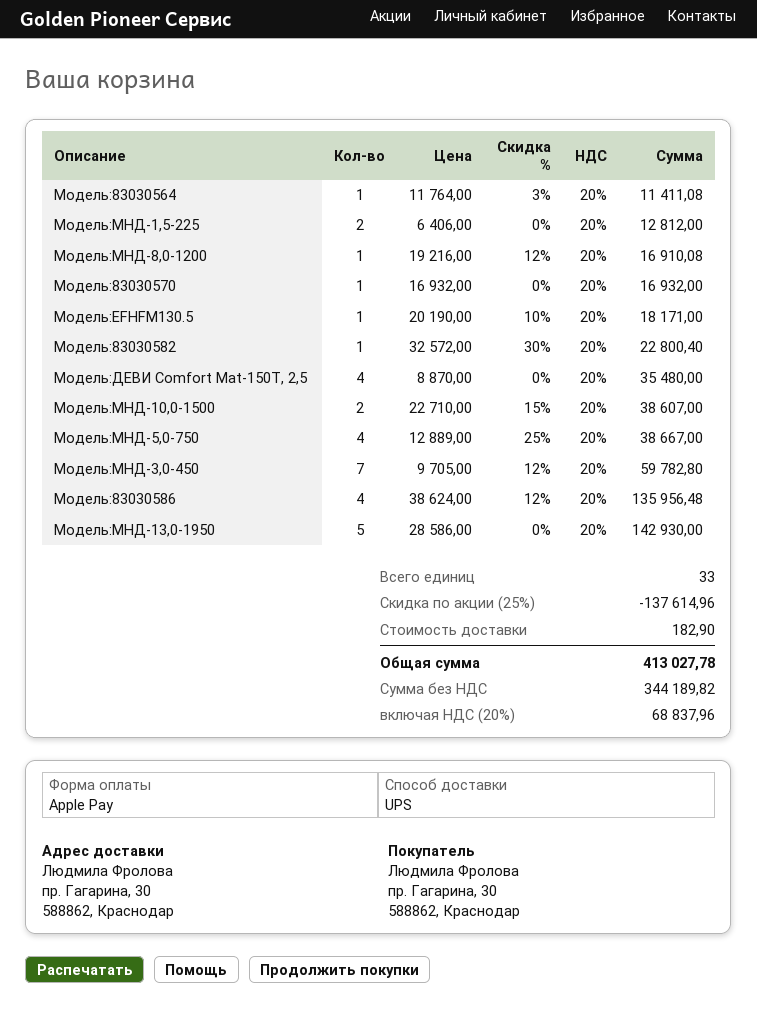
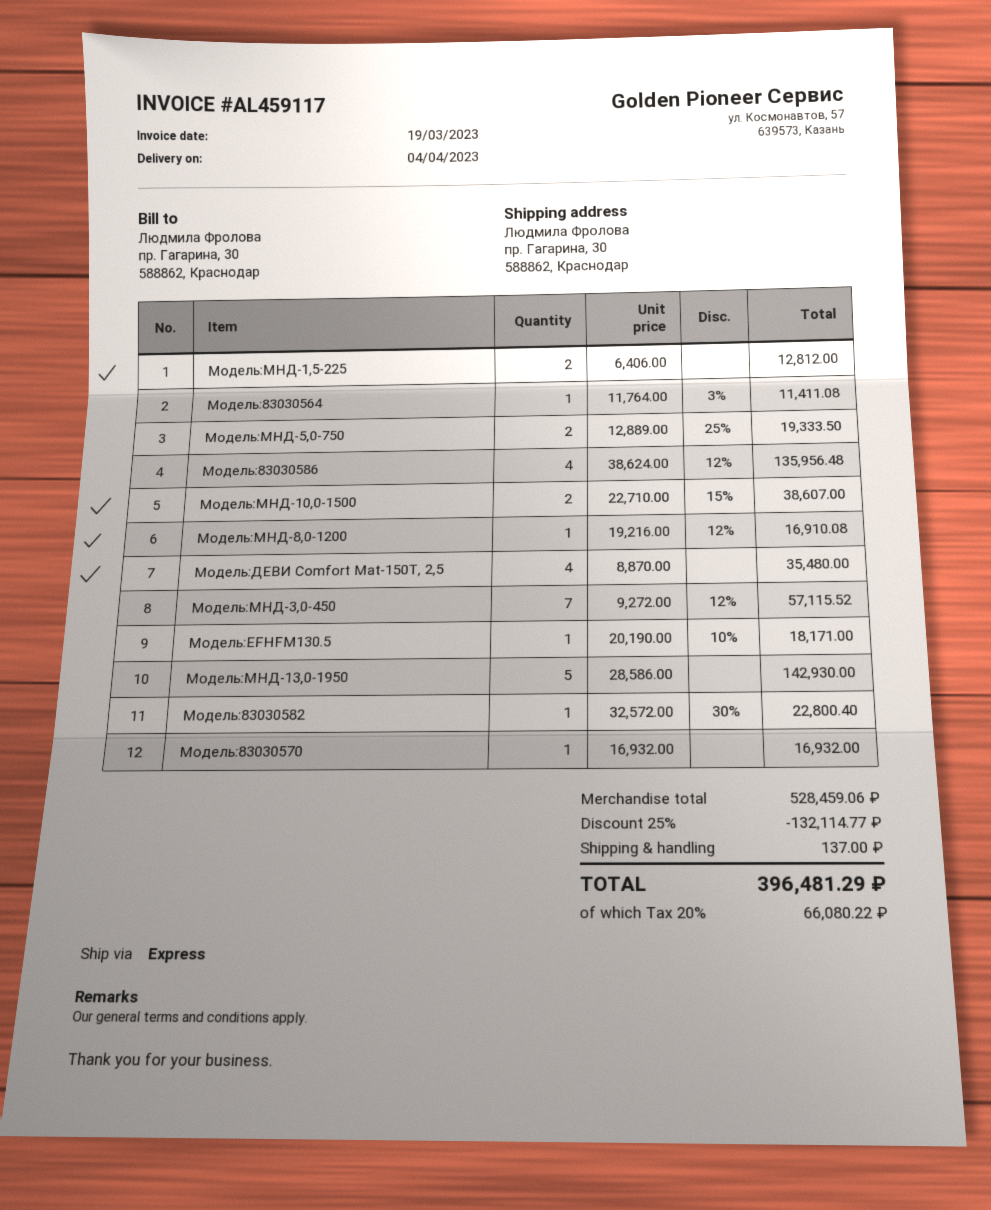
shipping method: UPS -> express
Модель:МНД-5,0-750: 4 x 12889.00 - 25% = 38667.00 -> 2 x 12889.00 - 25% = 19333.50
Модель:МНД-3,0-450: 7 x 9705.00 - 12% = 59782.80 -> 7 x 9272.00 - 12% = 57115.52
discount: 25% = 137614.96 -> 25% = 132114.77
shipping: 182.90 -> 137.00
tax: 20% = 68837.96 -> 20% = 66080.22
total: 413027.78 -> 396481.29

